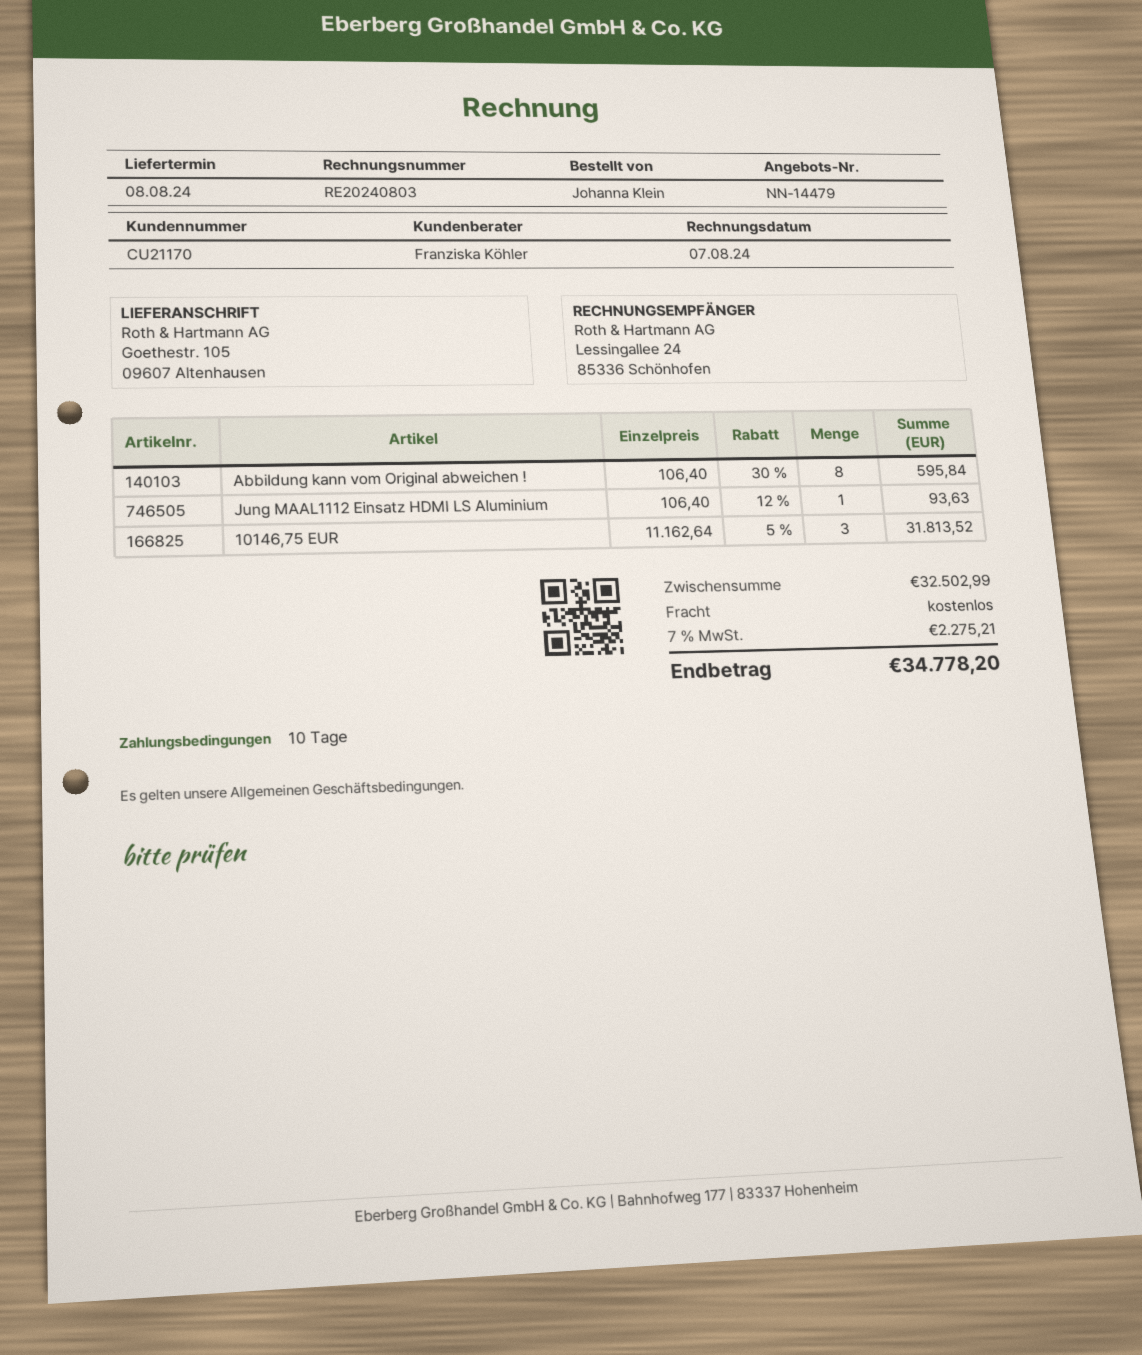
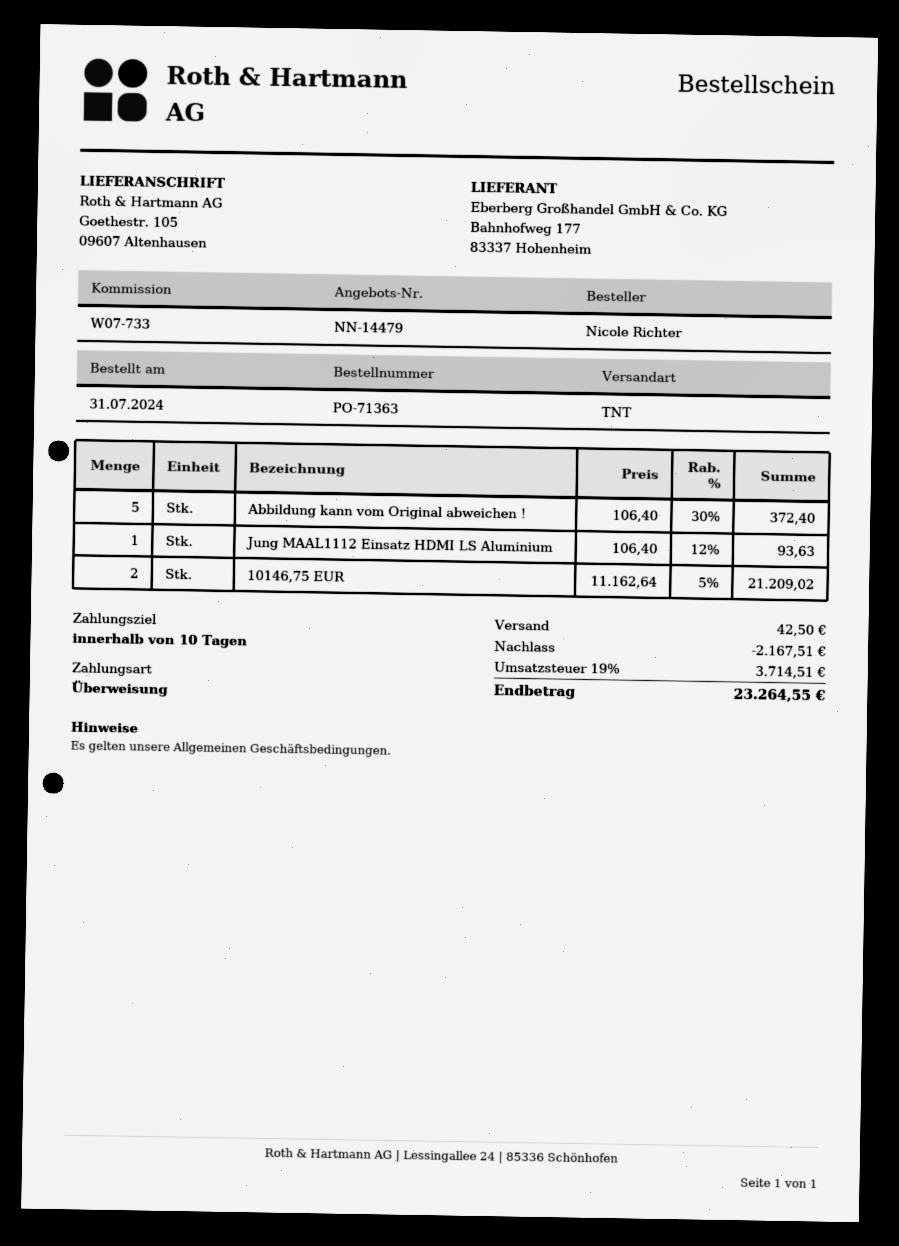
ordered by: Johanna Klein -> Nicole Richter
Abbildung kann vom Original abweichen !: 8 x 106.40 - 30% = 595.84 -> 5 x 106.40 - 30% = 372.40
10146,75 EUR: 3 x 11162.64 - 5% = 31813.52 -> 2 x 11162.64 - 5% = 21209.02
discount: none -> 2167.51
shipping: 0.00 -> 42.50
tax: 7% = 2275.21 -> 19% = 3714.51
total: 34778.20 -> 23264.55

